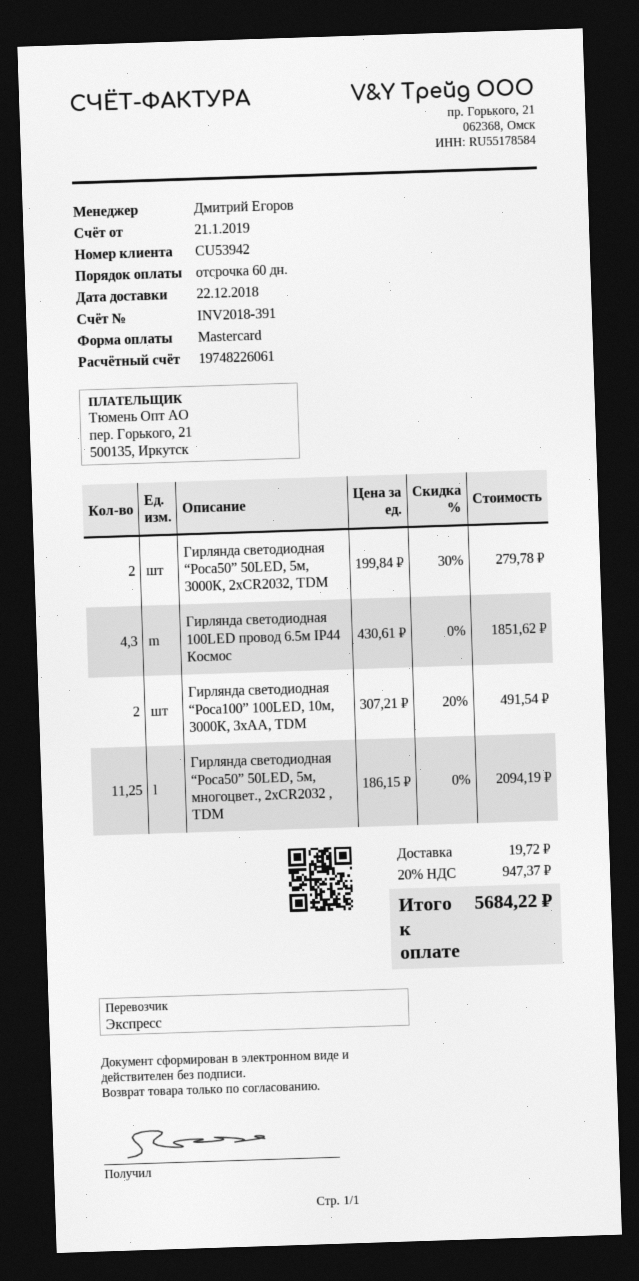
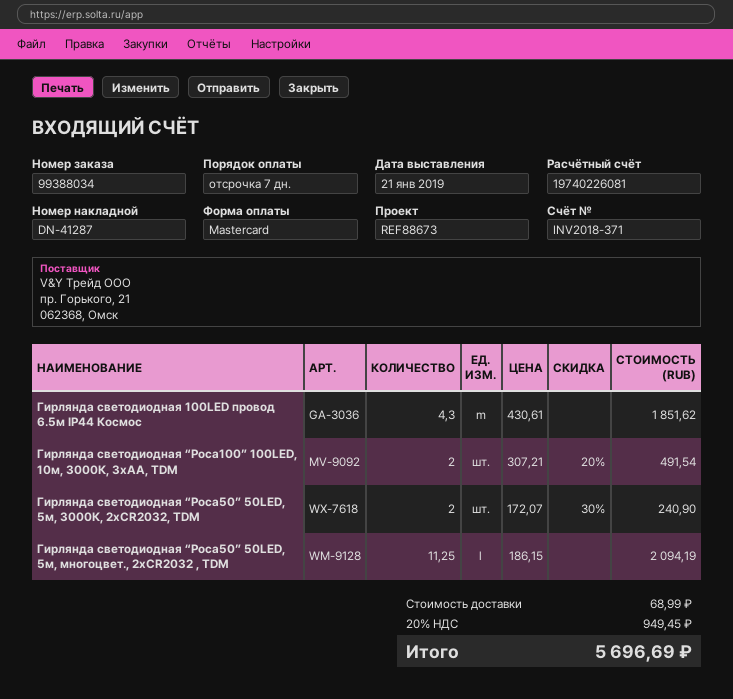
invoice number: INV2018-391 -> INV2018-371
payment terms: 60 days -> 7 days
bank account: 19748226061 -> 19740226081
Гирлянда светодиодная “Роса50” 50LED, 5м, 3000К, 2хCR2032, TDM: 2 x 199.84 - 30% = 279.78 -> 2 x 172.07 - 30% = 240.90
shipping: 19.72 -> 68.99
tax: 20% = 947.37 -> 20% = 949.45
total: 5684.22 -> 5696.69

